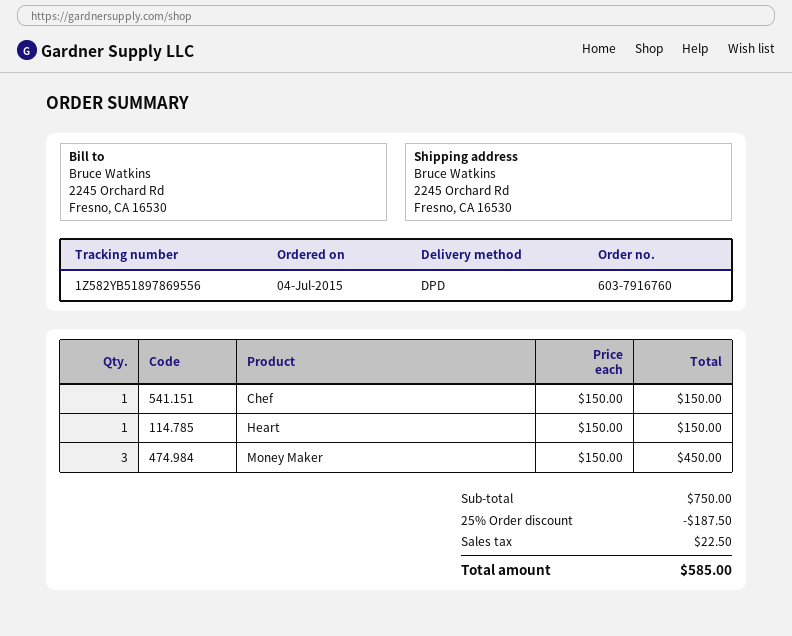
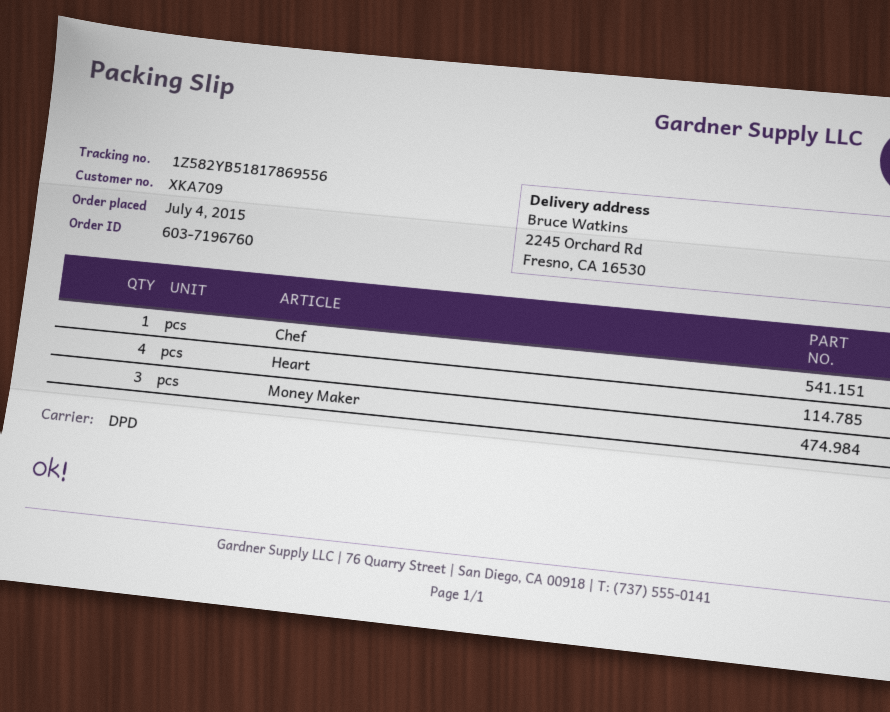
order number: 603-7916760 -> 603-7196760
tracking number: 1Z582YB51897869556 -> 1Z582YB51817869556
Heart: 1 -> 4

